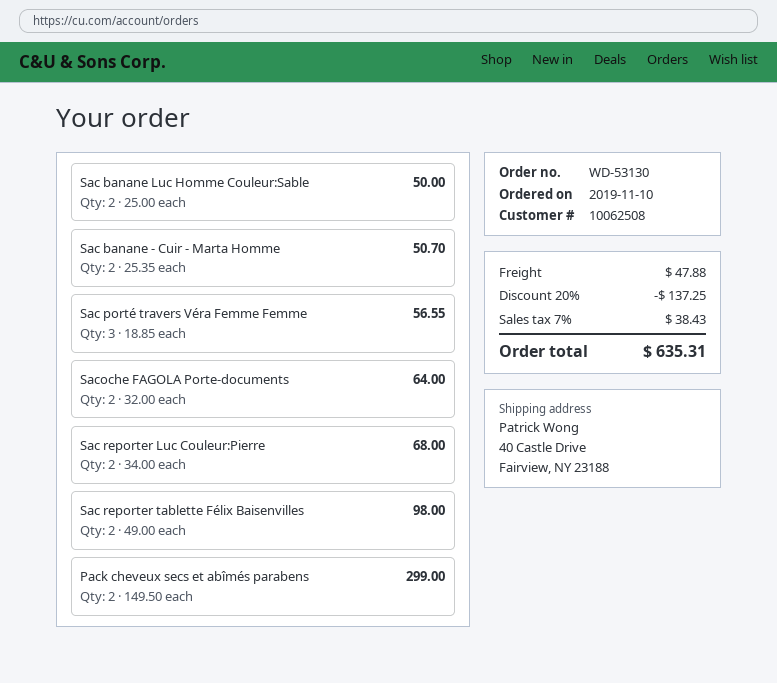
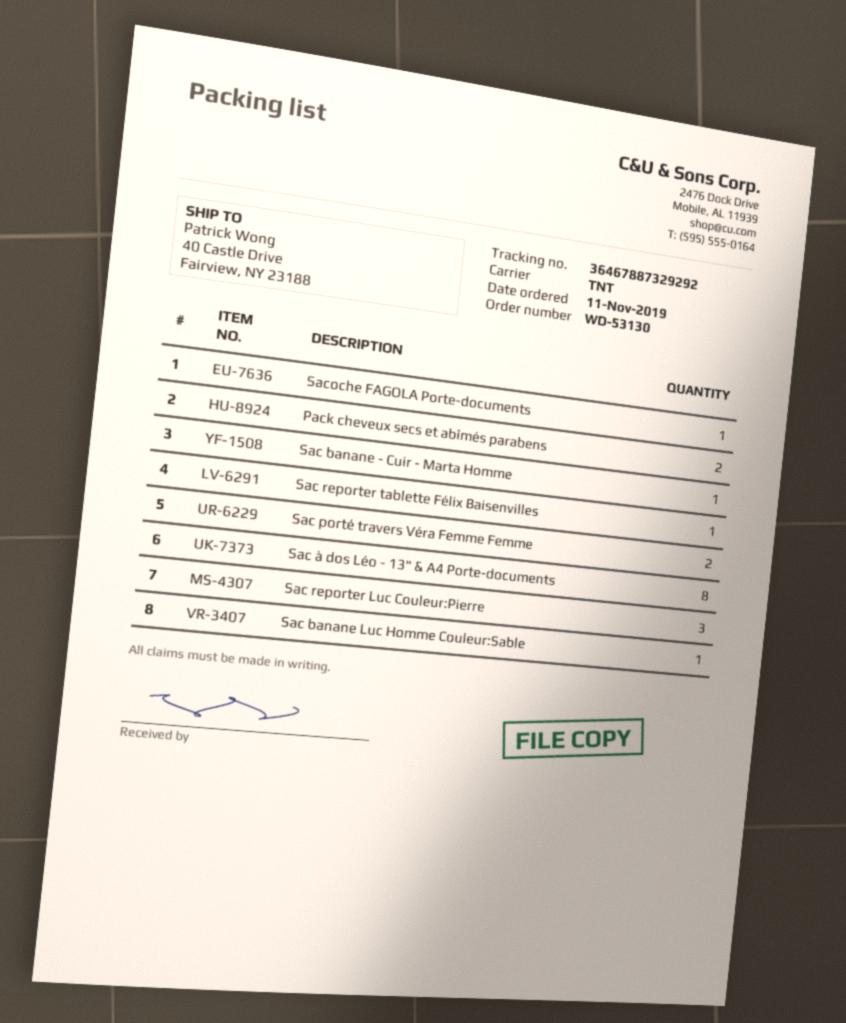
order date: 2019-11-10 -> 2019-11-11
Sac banane Luc Homme Couleur:Sable: 2 -> 1
Sac banane - Cuir - Marta Homme: 2 -> 1
Sac porté travers Véra Femme Femme: 3 -> 2
Sacoche FAGOLA Porte-documents: 2 -> 1
Sac reporter Luc Couleur:Pierre: 2 -> 3
Sac reporter tablette Félix Baisenvilles: 2 -> 1
Sac à dos Léo - 13" & A4 Porte-documents: none -> 8

